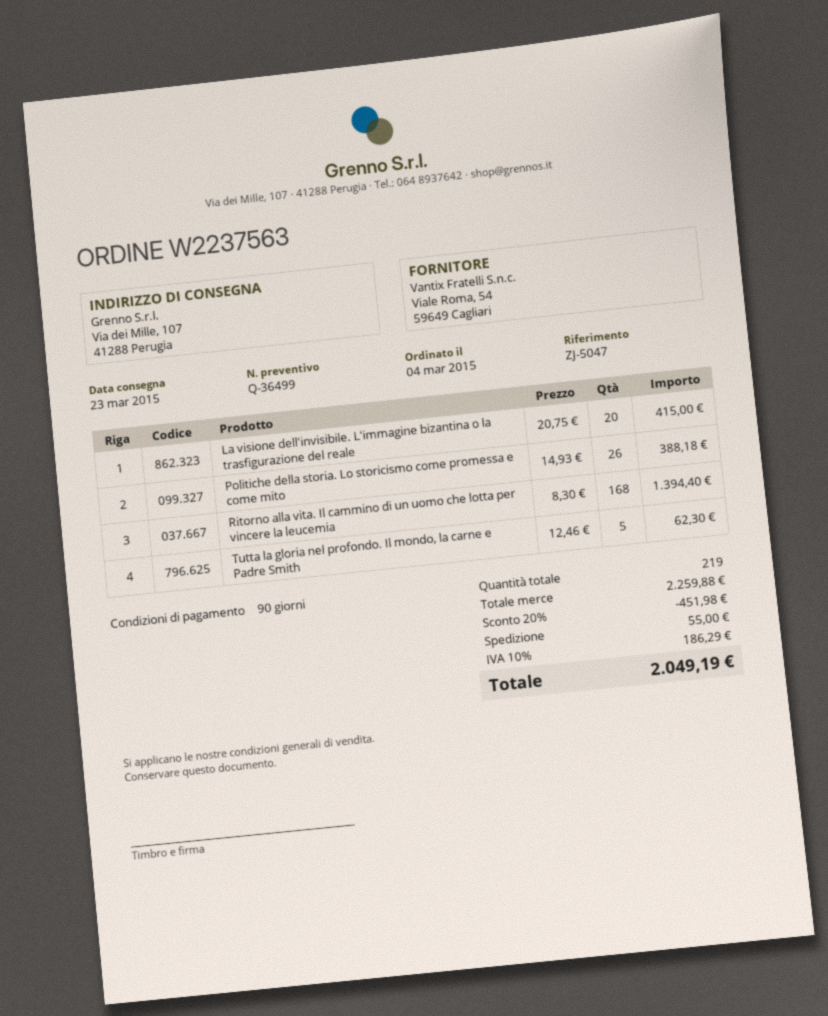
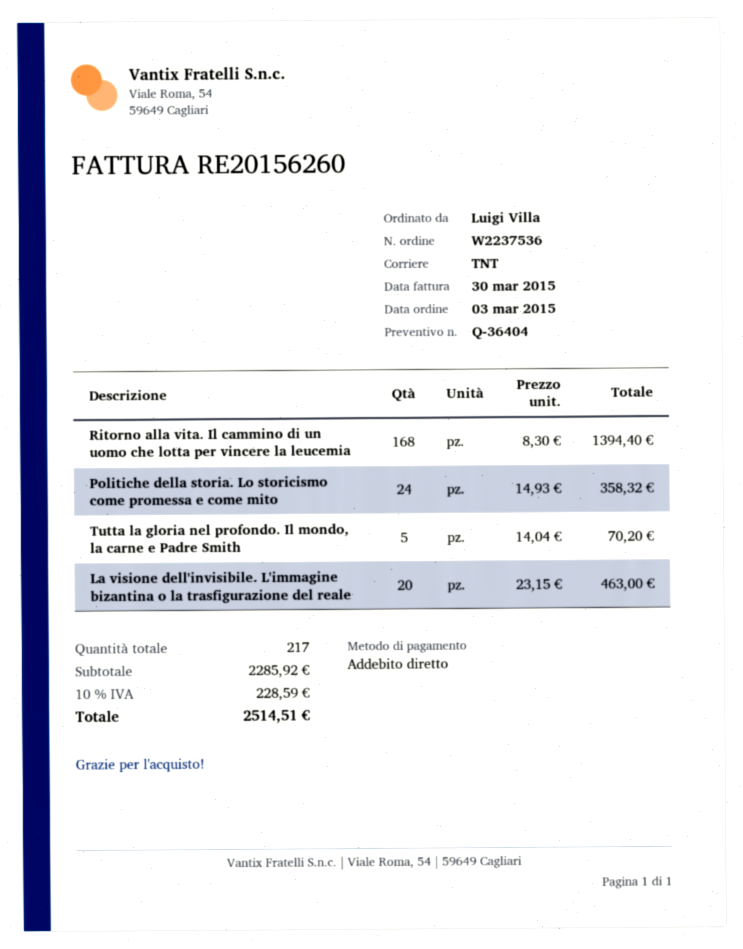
quote number: Q-36499 -> Q-36404
order number: W2237563 -> W2237536
order date: 2015-03-04 -> 2015-03-03
La visione dell'invisibile. L'immagine bizantina o la trasfigurazione del reale: 20 x 20.75 = 415.00 -> 20 x 23.15 = 463.00
Politiche della storia. Lo storicismo come promessa e come mito: 26 x 14.93 = 388.18 -> 24 x 14.93 = 358.32
Tutta la gloria nel profondo. Il mondo, la carne e Padre Smith: 5 x 12.46 = 62.30 -> 5 x 14.04 = 70.20
total quantity: 219 -> 217
subtotal: 2259.88 -> 2285.92
discount: 20% = 451.98 -> none
shipping: 55.00 -> none
tax: 10% = 186.29 -> 10% = 228.59
total: 2049.19 -> 2514.51

